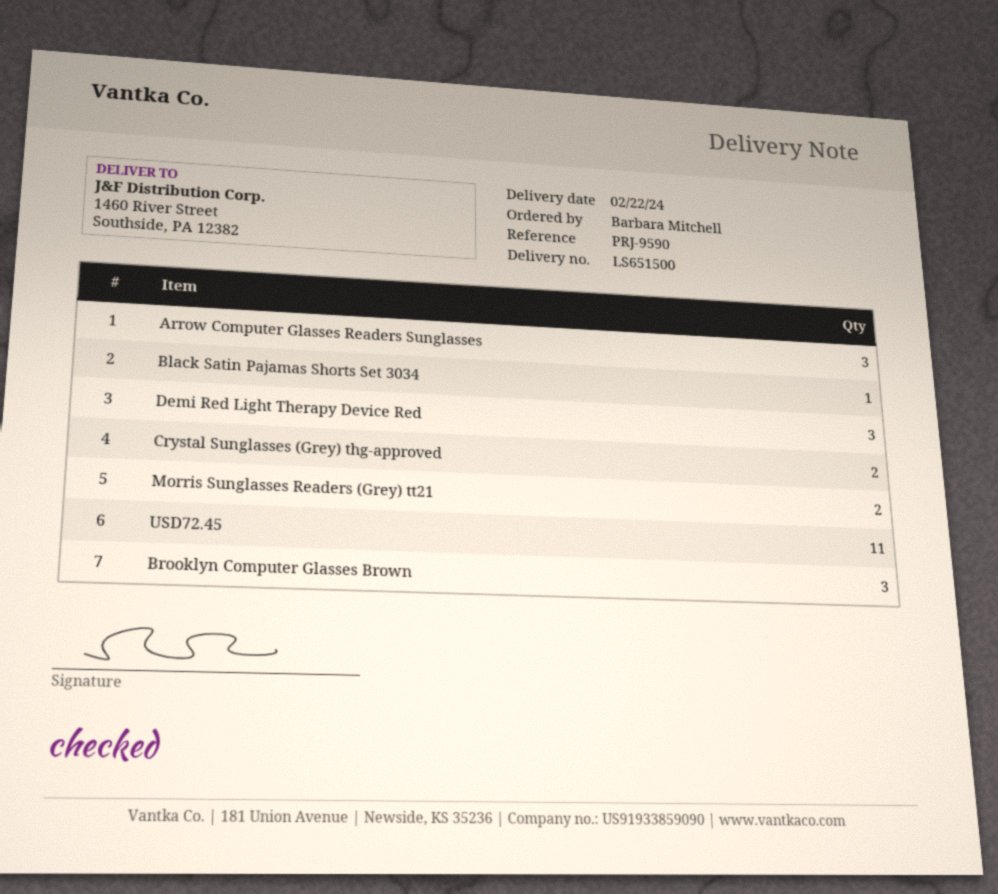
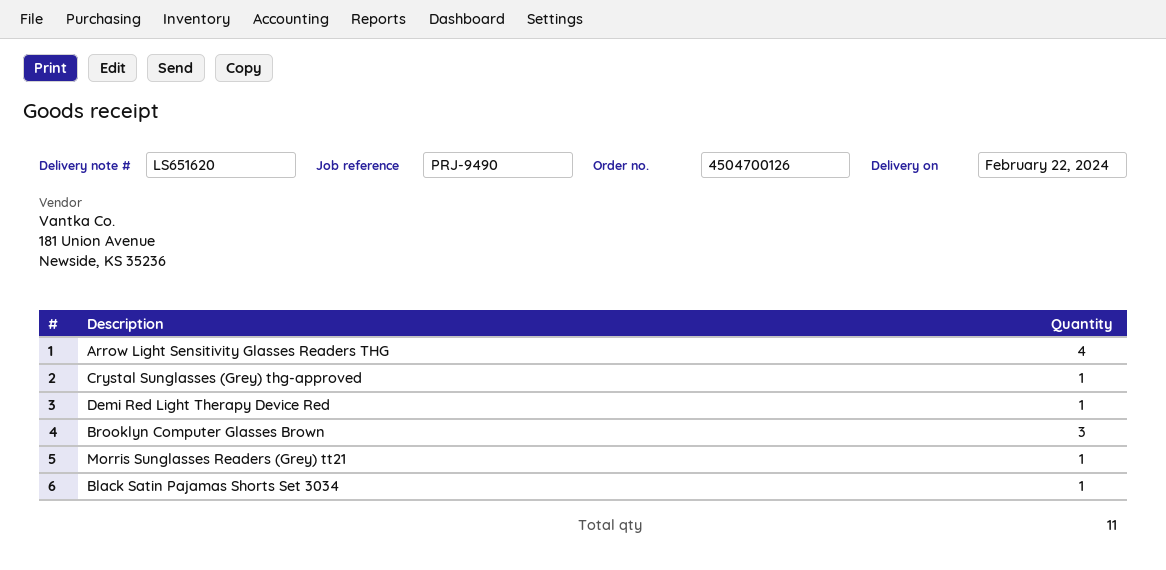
delivery note number: LS651500 -> LS651620
reference: PRJ-9590 -> PRJ-9490
Arrow Computer Glasses Readers Sunglasses: 3 -> none
Demi Red Light Therapy Device Red: 3 -> 1
Crystal Sunglasses (Grey) thg-approved: 2 -> 1
Morris Sunglasses Readers (Grey) tt21: 2 -> 1
USD72.45: 11 -> none
Arrow Light Sensitivity Glasses Readers THG: none -> 4

